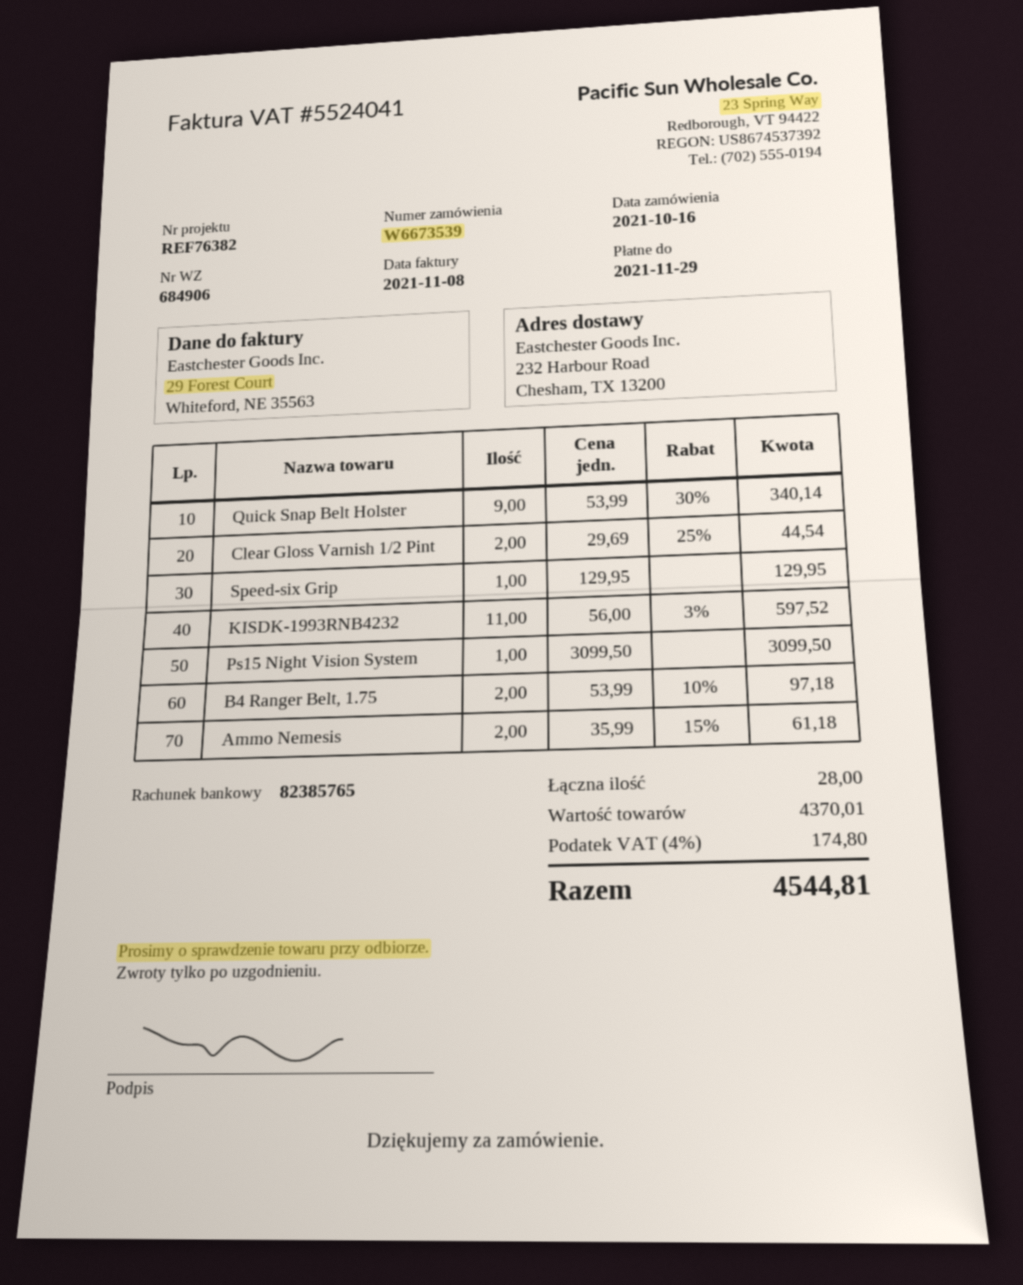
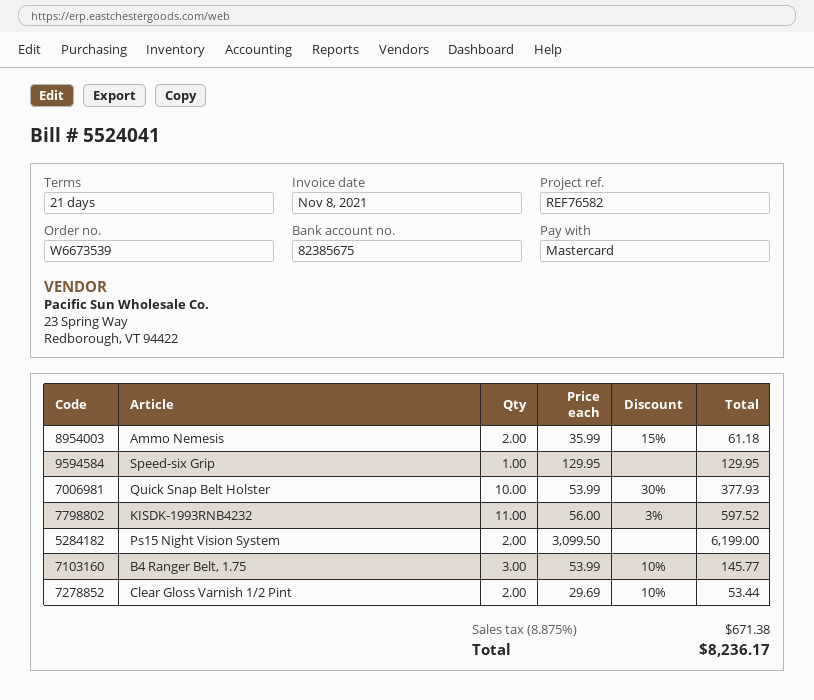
reference: REF76382 -> REF76582
bank account: 82385765 -> 82385675
Quick Snap Belt Holster: 9 x 53.99 - 30% = 340.14 -> 10 x 53.99 - 30% = 377.93
Clear Gloss Varnish 1/2 Pint: 2 x 29.69 - 25% = 44.54 -> 2 x 29.69 - 10% = 53.44
Ps15 Night Vision System: 1 x 3099.50 = 3099.50 -> 2 x 3099.50 = 6199.00
B4 Ranger Belt, 1.75: 2 x 53.99 - 10% = 97.18 -> 3 x 53.99 - 10% = 145.77
tax: 4% = 174.80 -> 8.875% = 671.38
total: 4544.81 -> 8236.17

